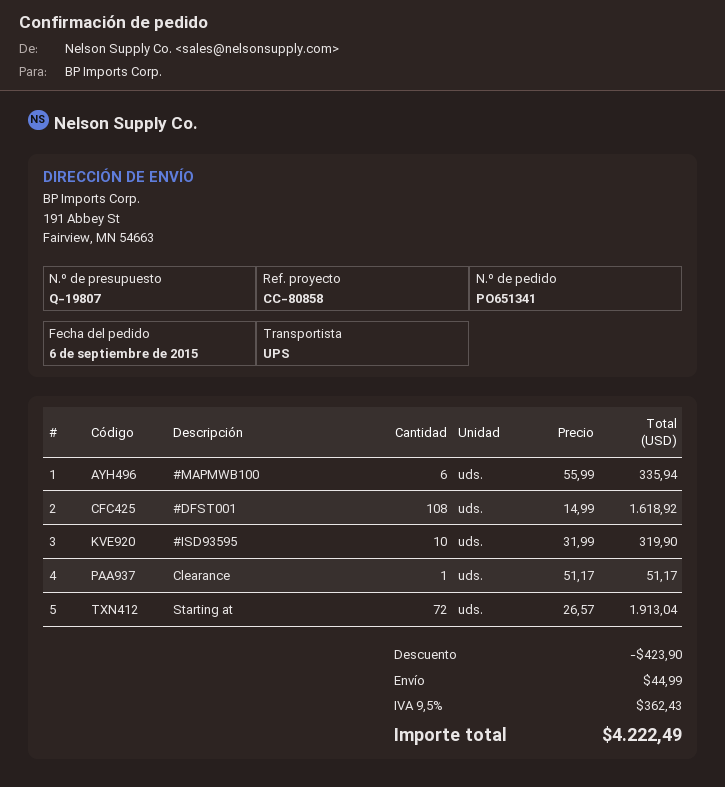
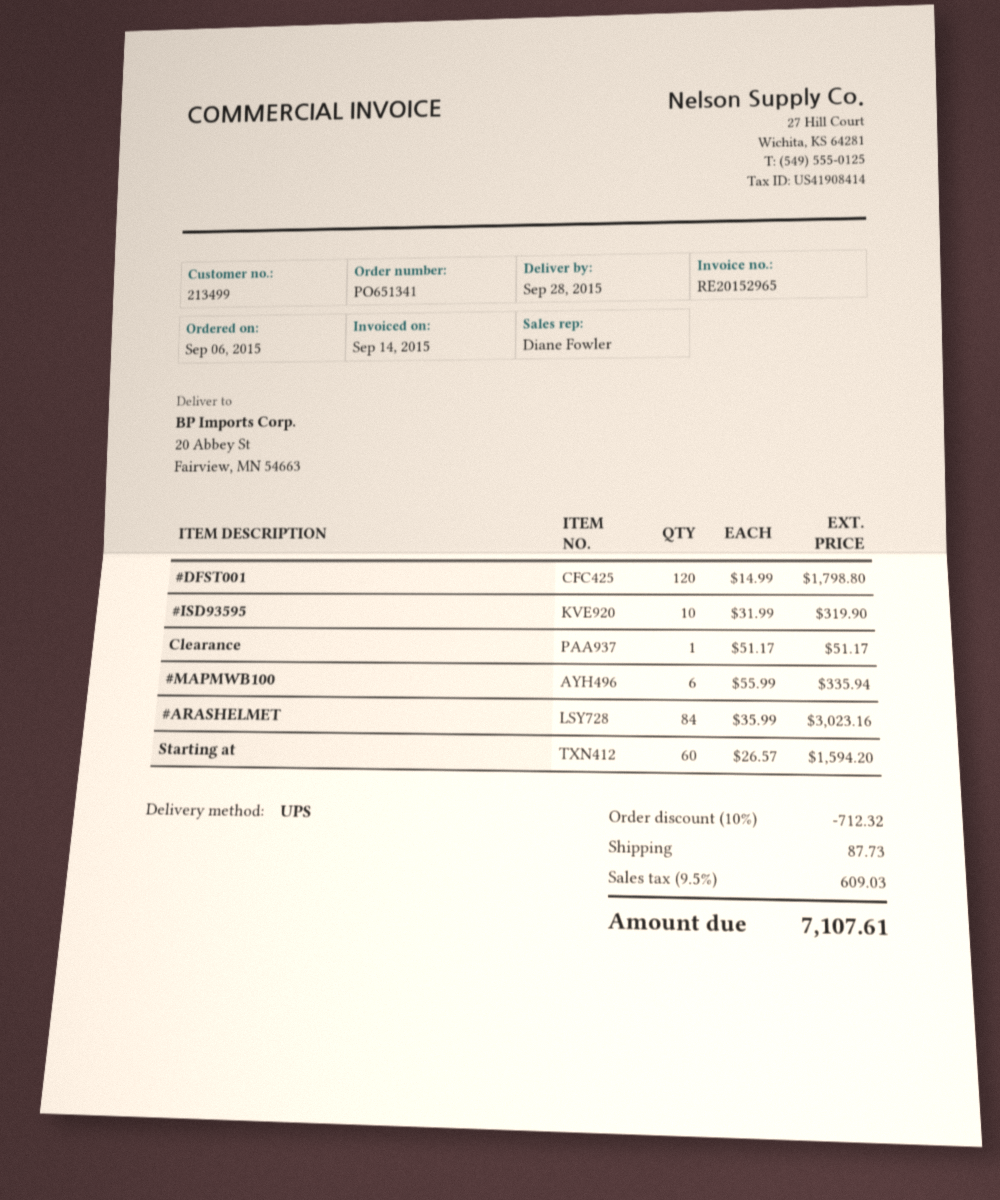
ship to: 191 Abbey St, Fairview, MN 54663 -> 20 Abbey St, Fairview, MN 54663
#DFST001: 108 x 14.99 = 1618.92 -> 120 x 14.99 = 1798.80
Starting at: 72 x 26.57 = 1913.04 -> 60 x 26.57 = 1594.20
#ARASHELMET: none -> 84 x 35.99 = 3023.16
discount: 423.90 -> 712.32
shipping: 44.99 -> 87.73
tax: 9.5% = 362.43 -> 9.5% = 609.03
total: 4222.49 -> 7107.61

